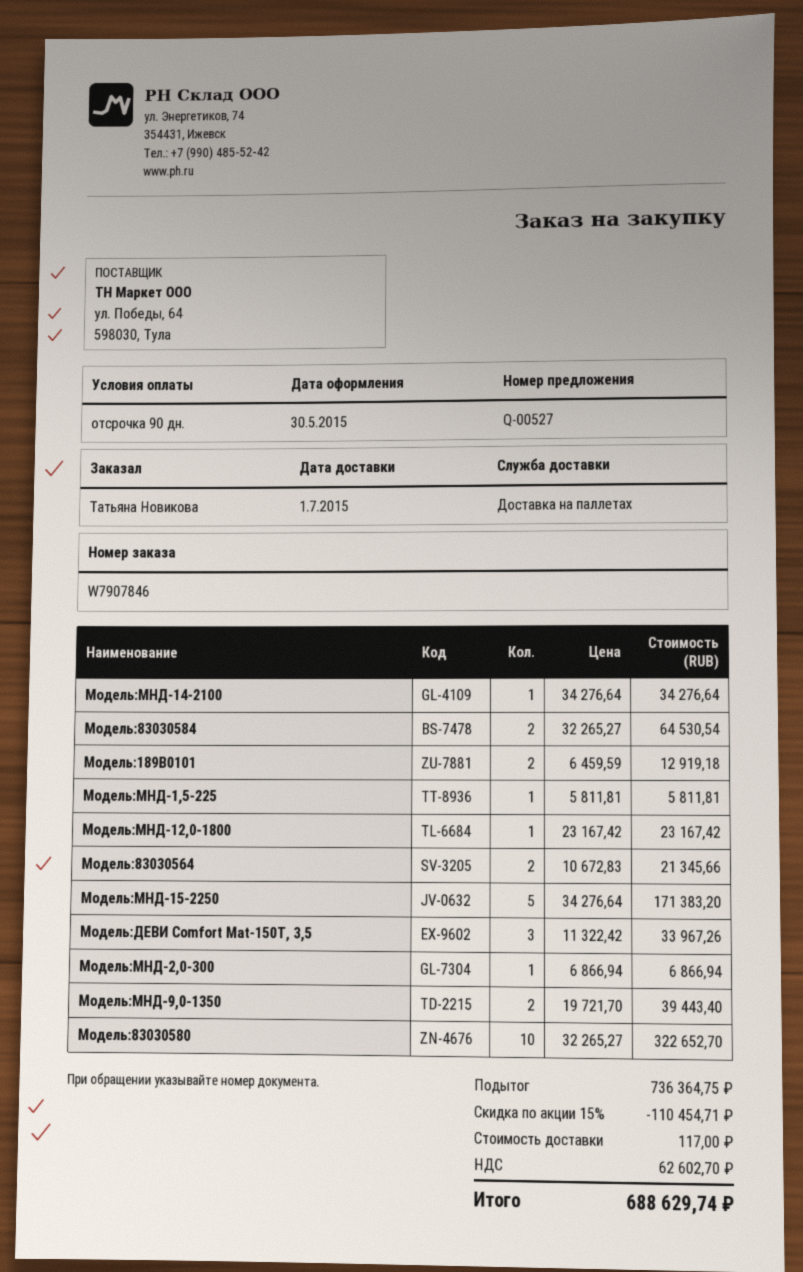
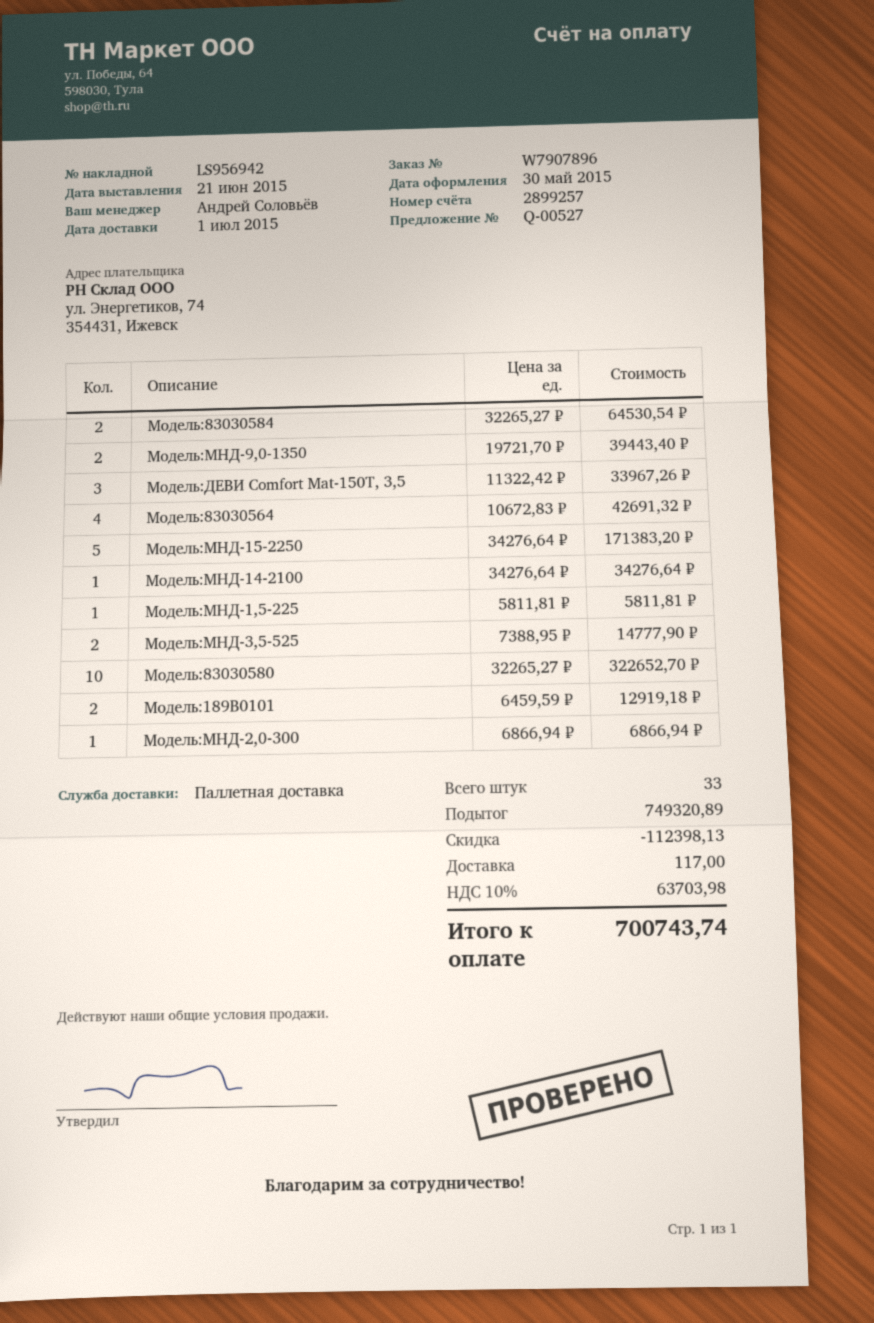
order number: W7907846 -> W7907896
Модель:МНД-12,0-1800: 1 x 23167.42 = 23167.42 -> none
Модель:83030564: 2 x 10672.83 = 21345.66 -> 4 x 10672.83 = 42691.32
Модель:МНД-3,5-525: none -> 2 x 7388.95 = 14777.90
subtotal: 736364.75 -> 749320.89
discount: 110454.71 -> 112398.13
tax: 62602.70 -> 63703.98
total: 688629.74 -> 700743.74

